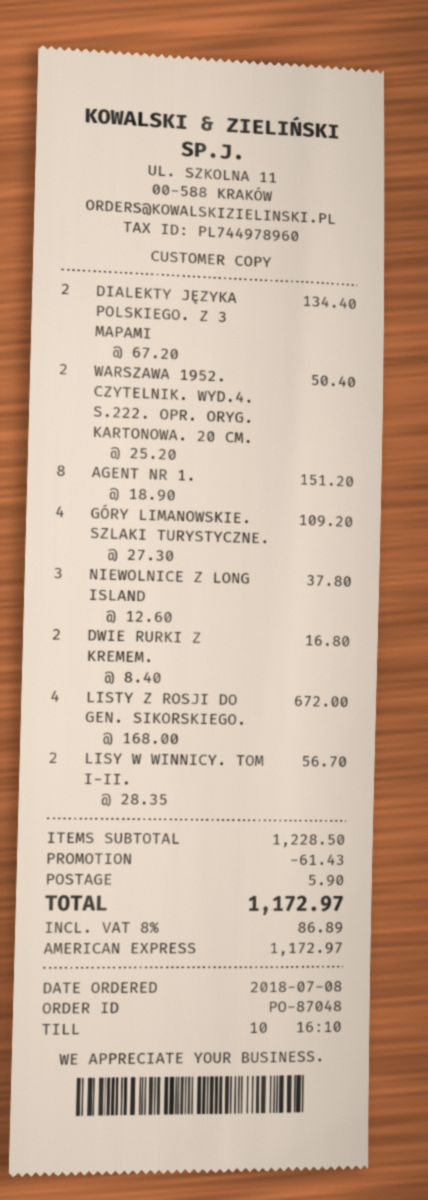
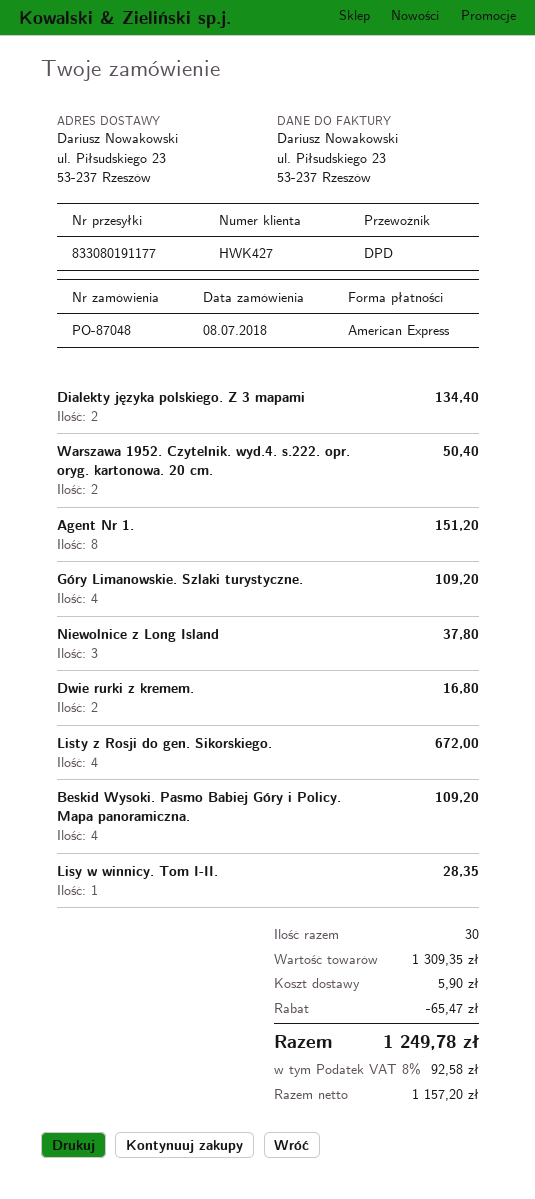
LISY W WINNICY. TOM I-II.: 2 for 56.70 -> 1 for 28.35
Beskid Wysoki. Pasmo Babiej Góry i Policy. Mapa panoramiczna.: none -> 4 for 109.20
subtotal: 1228.50 -> 1309.35
discount: 61.43 -> 65.47
tax: 8% = 86.89 -> 8% = 92.58
total: 1172.97 -> 1249.78

